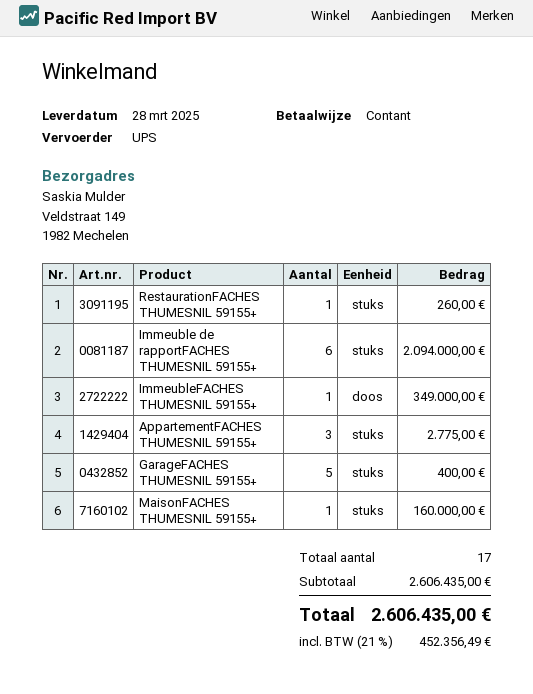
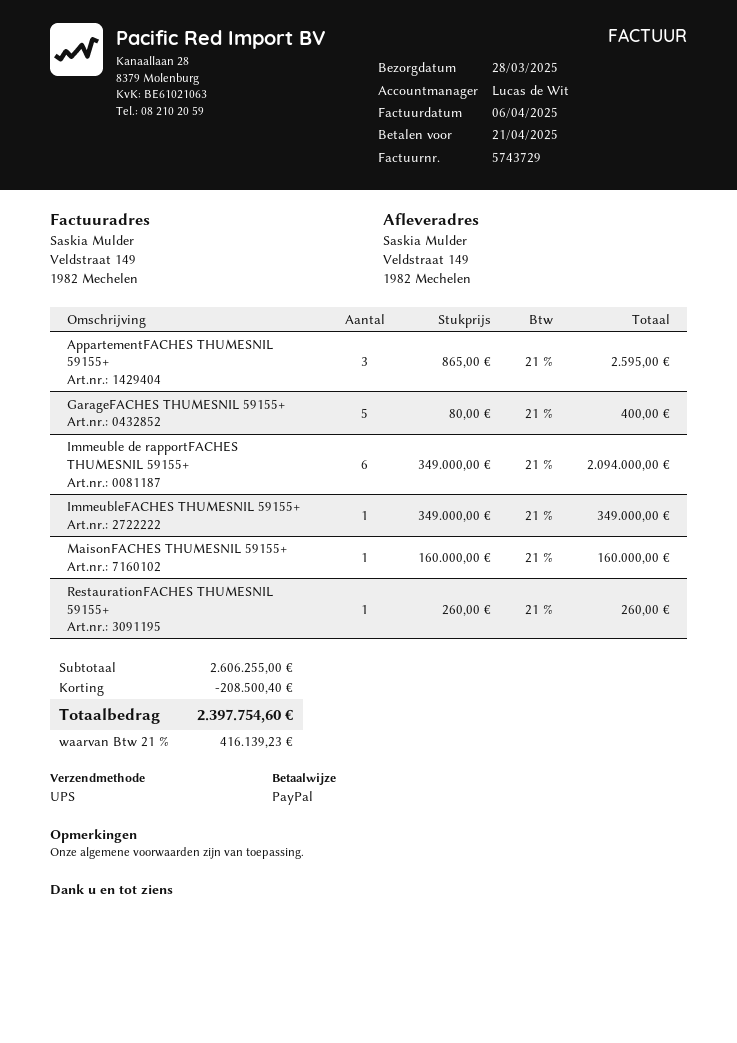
payment method: cash -> PayPal
AppartementFACHES THUMESNIL 59155+: 3 for 2775.00 -> 3 for 2595.00
subtotal: 2606435.00 -> 2606255.00
discount: none -> 208500.40
tax: 21% = 452356.49 -> 21% = 416139.23
total: 2606435.00 -> 2397754.60

